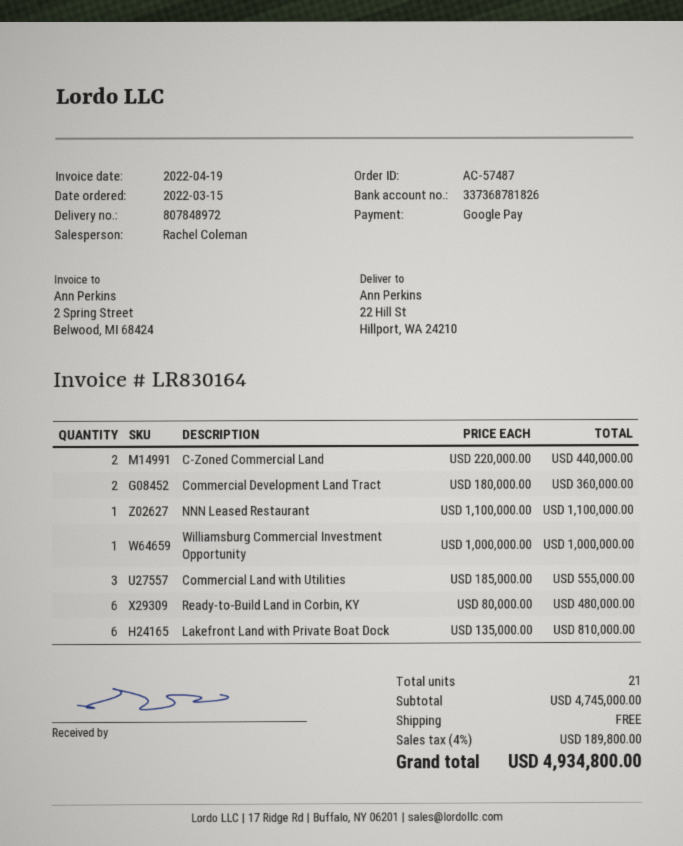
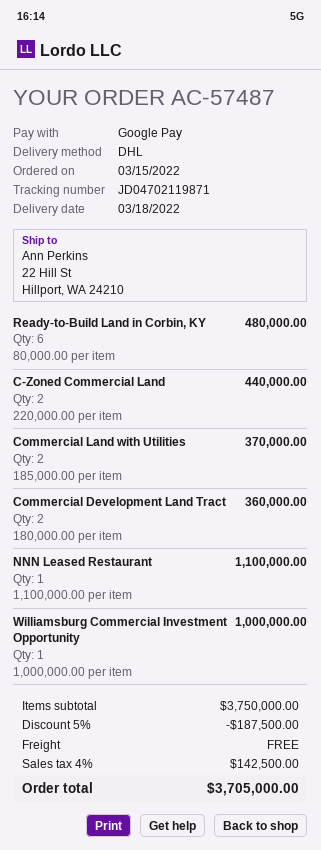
Commercial Land with Utilities: 3 x 185000.00 = 555000.00 -> 2 x 185000.00 = 370000.00
Lakefront Land with Private Boat Dock: 6 x 135000.00 = 810000.00 -> none
subtotal: 4745000.00 -> 3750000.00
discount: none -> 5% = 187500.00
tax: 4% = 189800.00 -> 4% = 142500.00
total: 4934800.00 -> 3705000.00

